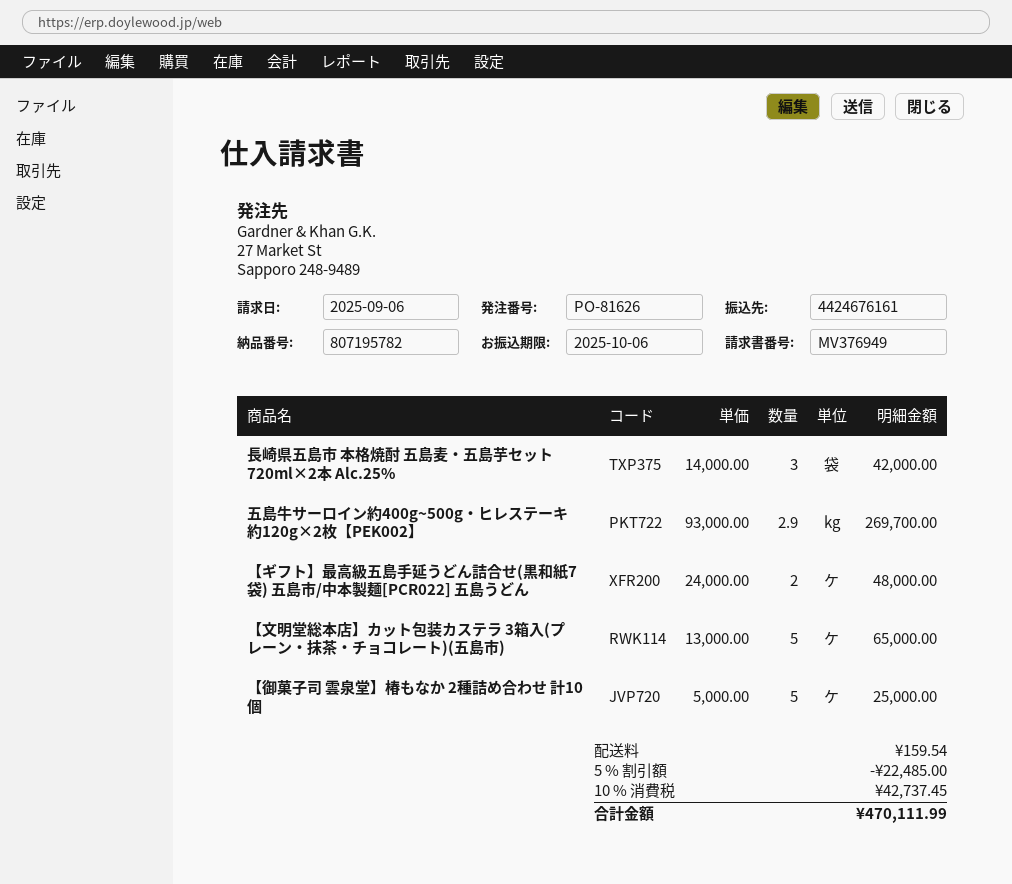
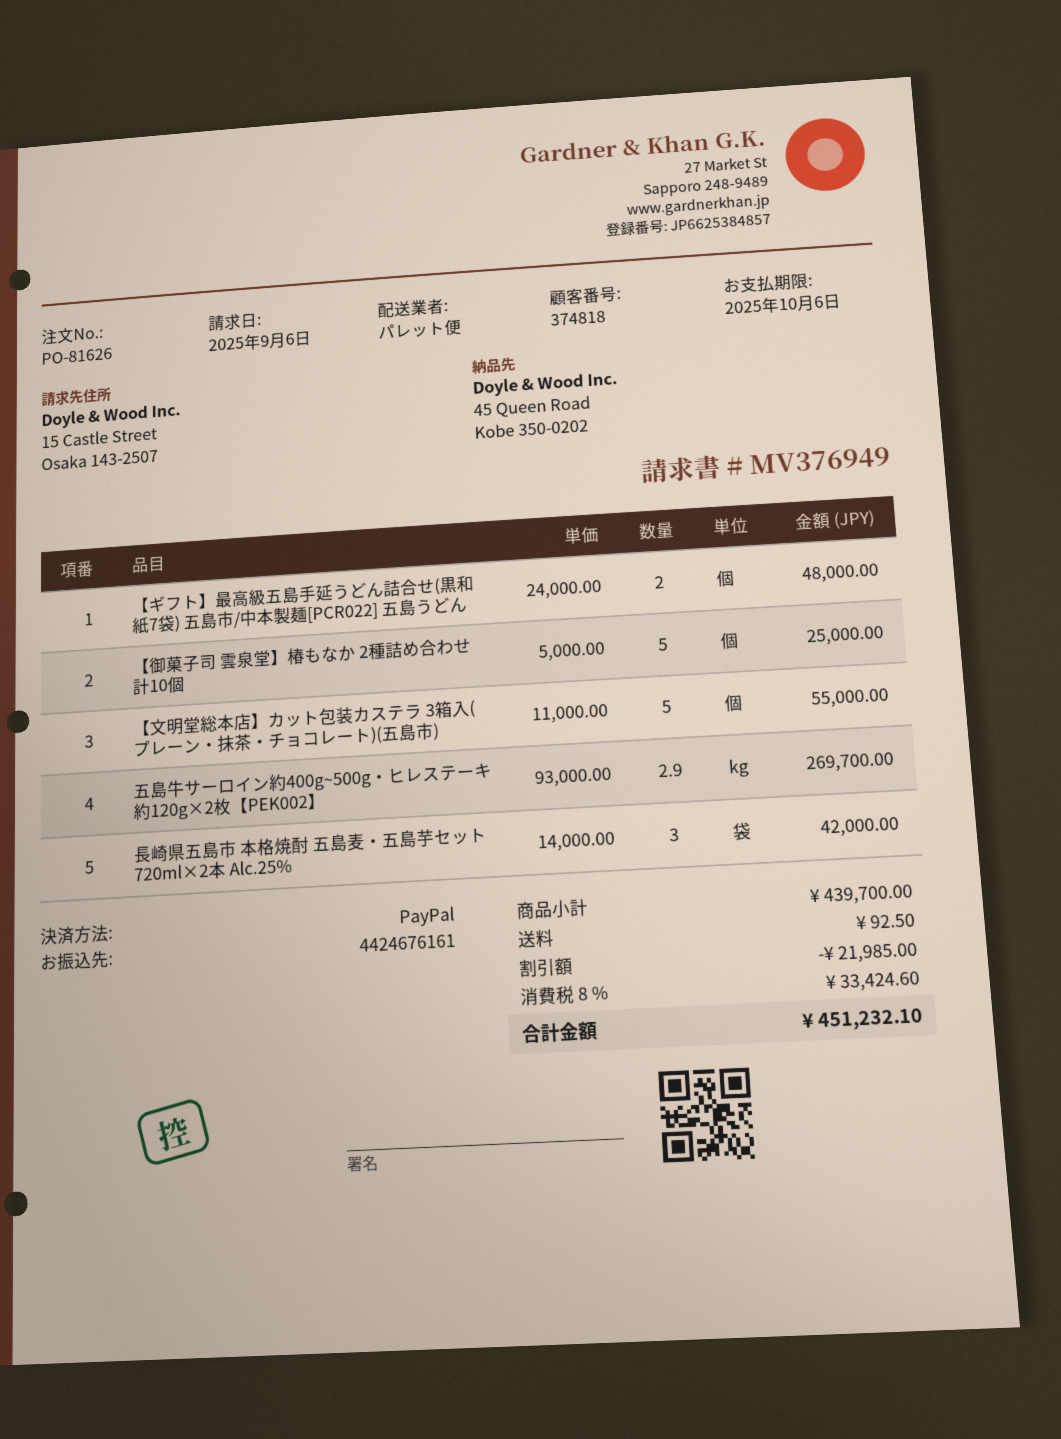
【文明堂総本店】カット包装カステラ 3箱入(プレーン・抹茶・チョコレート)(五島市): 5 x 13000.00 = 65000.00 -> 5 x 11000.00 = 55000.00
discount: 22485.00 -> 21985.00
shipping: 159.54 -> 92.50
tax: 10% = 42737.45 -> 8% = 33424.60
total: 470111.99 -> 451232.10

